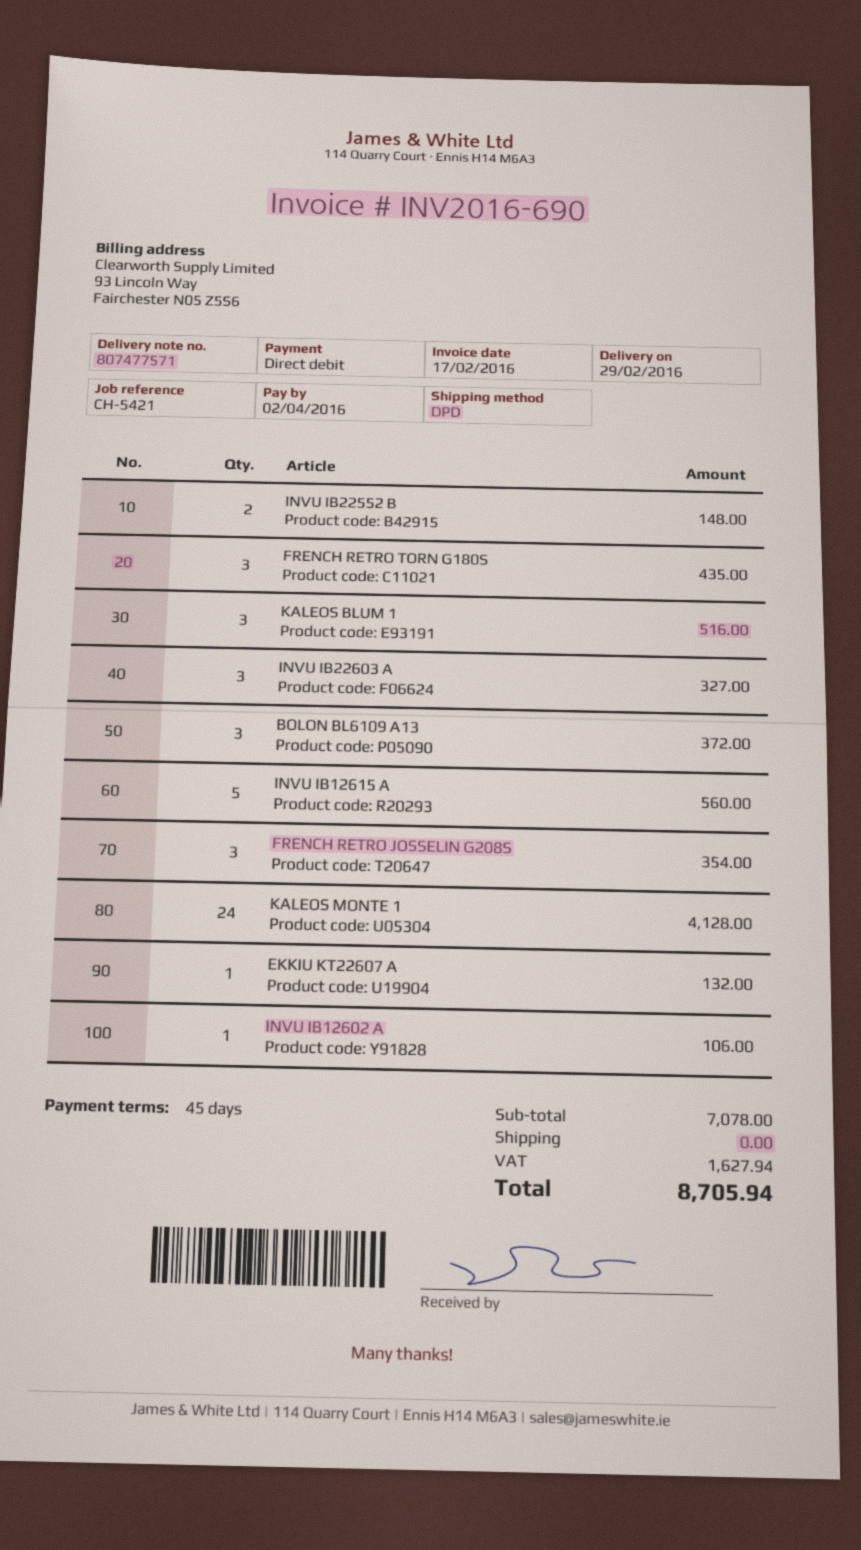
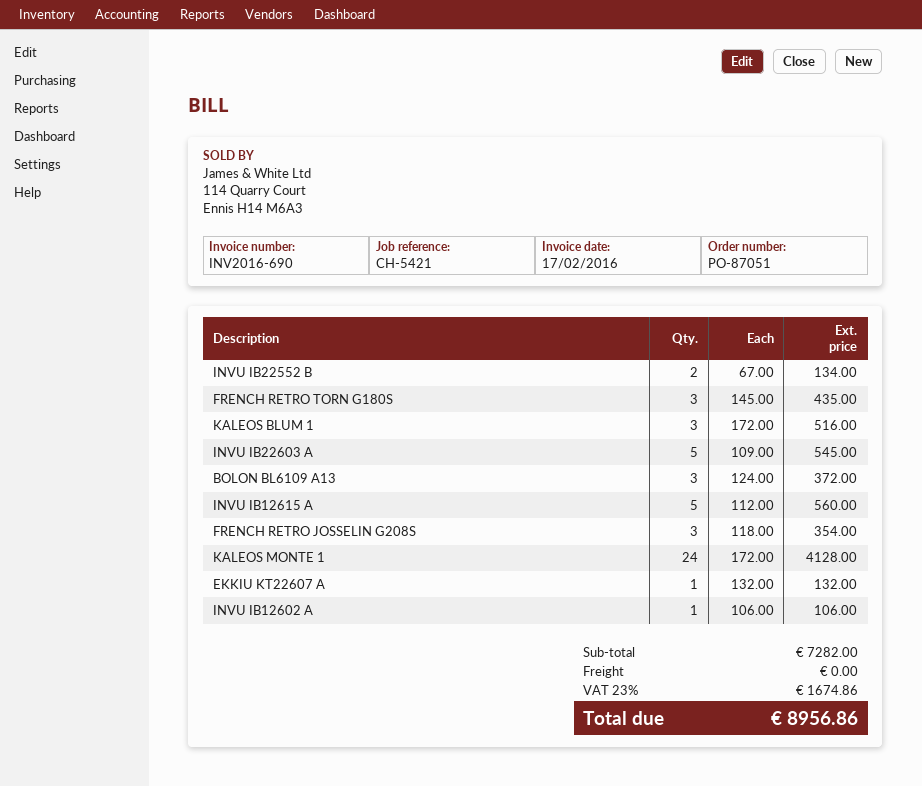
INVU IB22552 B: 2 for 148.00 -> 2 for 134.00
INVU IB22603 A: 3 for 327.00 -> 5 for 545.00
subtotal: 7078.00 -> 7282.00
tax: 1627.94 -> 1674.86
total: 8705.94 -> 8956.86

